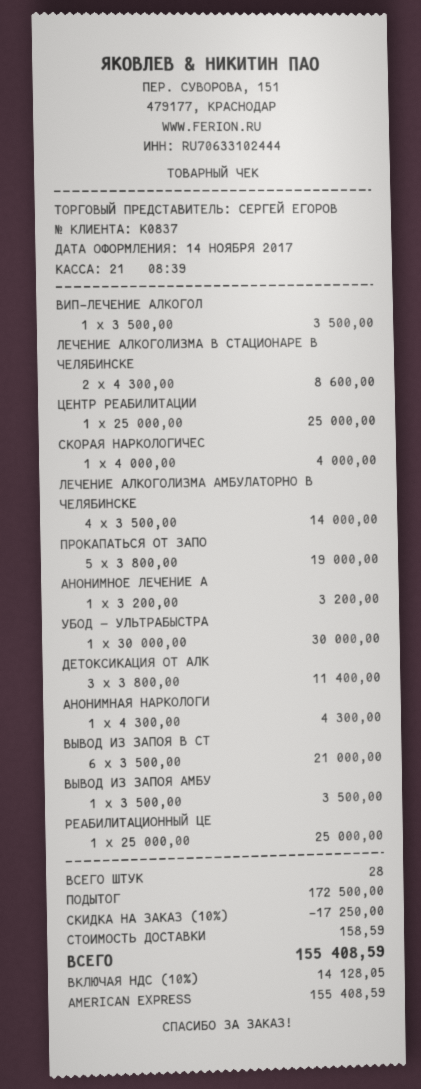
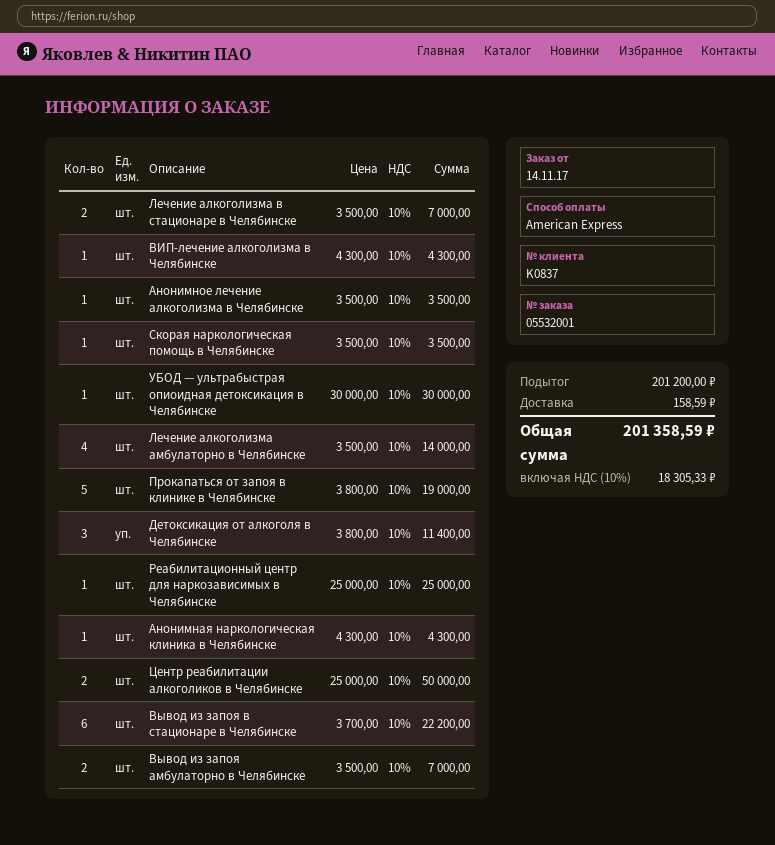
ВИП-ЛЕЧЕНИЕ АЛКОГОЛ: 1 x 3500.00 = 3500.00 -> 1 x 4300.00 = 4300.00
ЛЕЧЕНИЕ АЛКОГОЛИЗМА В СТАЦИОНАРЕ В ЧЕЛЯБИНСКЕ: 2 x 4300.00 = 8600.00 -> 2 x 3500.00 = 7000.00
ЦЕНТР РЕАБИЛИТАЦИИ: 1 x 25000.00 = 25000.00 -> 2 x 25000.00 = 50000.00
СКОРАЯ НАРКОЛОГИЧЕС: 1 x 4000.00 = 4000.00 -> 1 x 3500.00 = 3500.00
АНОНИМНОЕ ЛЕЧЕНИЕ А: 1 x 3200.00 = 3200.00 -> 1 x 3500.00 = 3500.00
ВЫВОД ИЗ ЗАПОЯ В СТ: 6 x 3500.00 = 21000.00 -> 6 x 3700.00 = 22200.00
ВЫВОД ИЗ ЗАПОЯ АМБУ: 1 x 3500.00 = 3500.00 -> 2 x 3500.00 = 7000.00
subtotal: 172500.00 -> 201200.00
discount: 10% = 17250.00 -> none
tax: 10% = 14128.05 -> 10% = 18305.33
total: 155408.59 -> 201358.59

